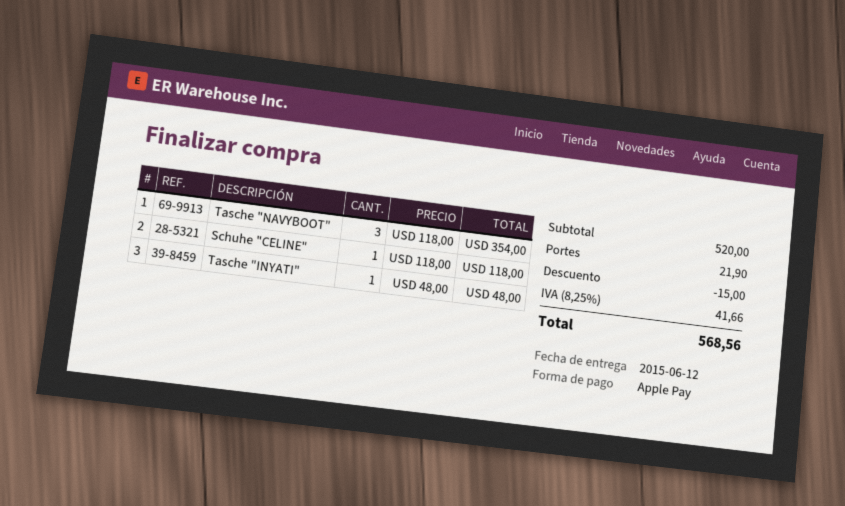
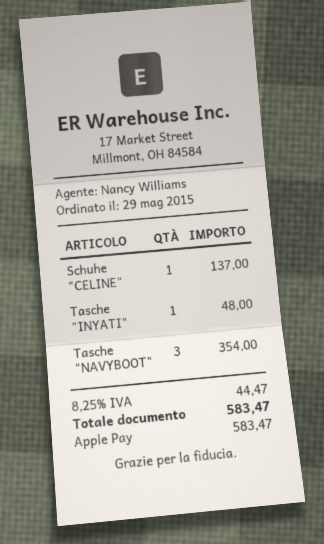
Schuhe "CELINE": 1 for 118.00 -> 1 for 137.00
discount: 15.00 -> none
shipping: 21.90 -> none
tax: 8.25% = 41.66 -> 8.25% = 44.47
total: 568.56 -> 583.47

